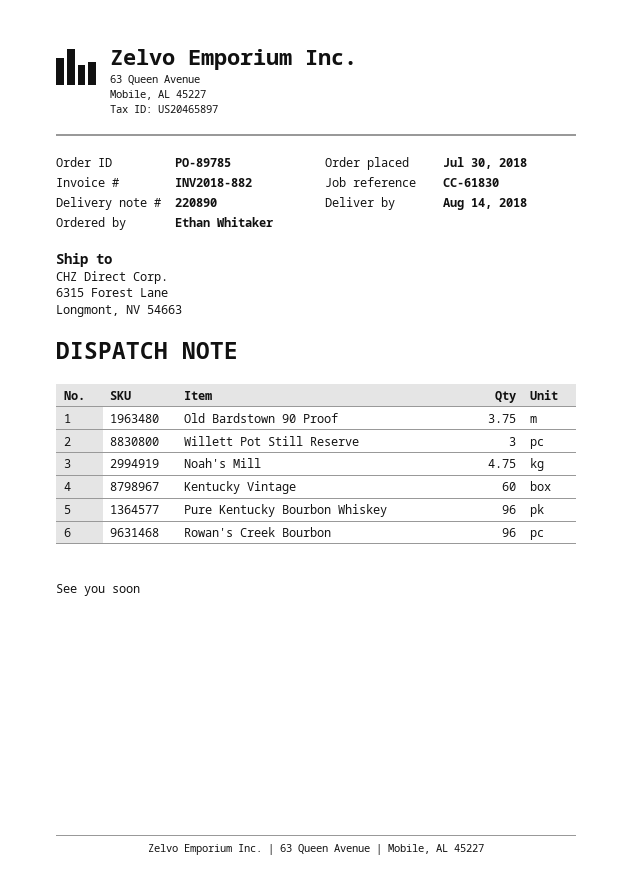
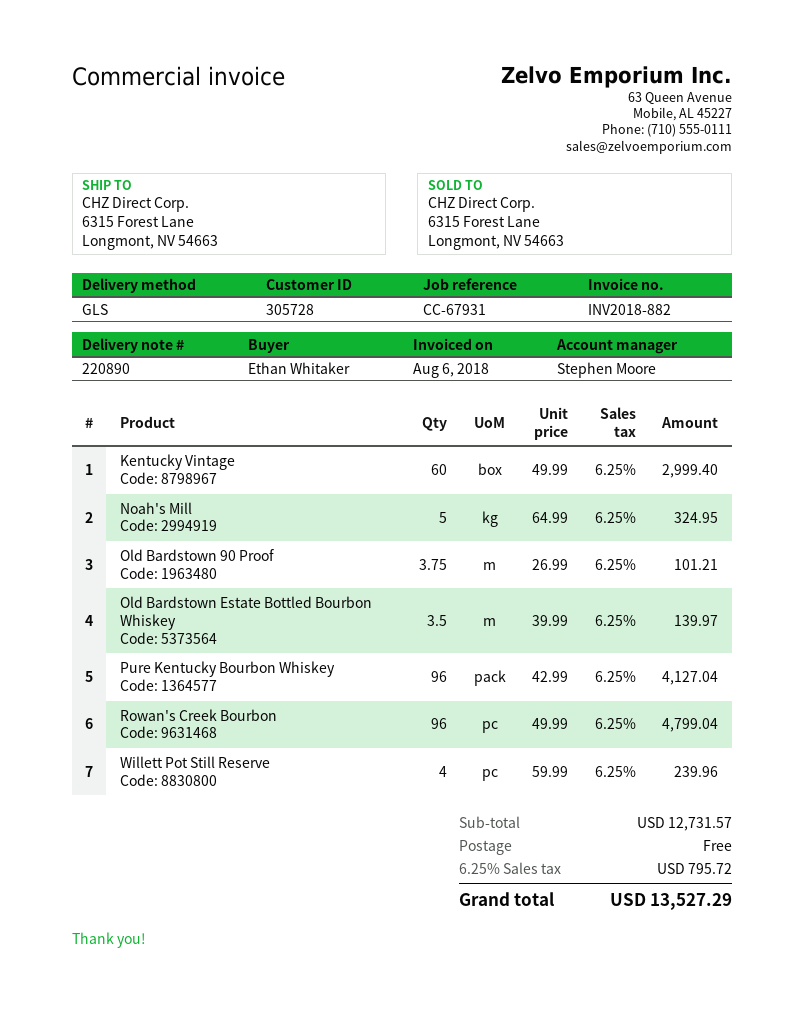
reference: CC-61830 -> CC-67931
Willett Pot Still Reserve: 3 -> 4
Noah's Mill: 4.75 -> 5
Old Bardstown Estate Bottled Bourbon Whiskey: none -> 3.5

